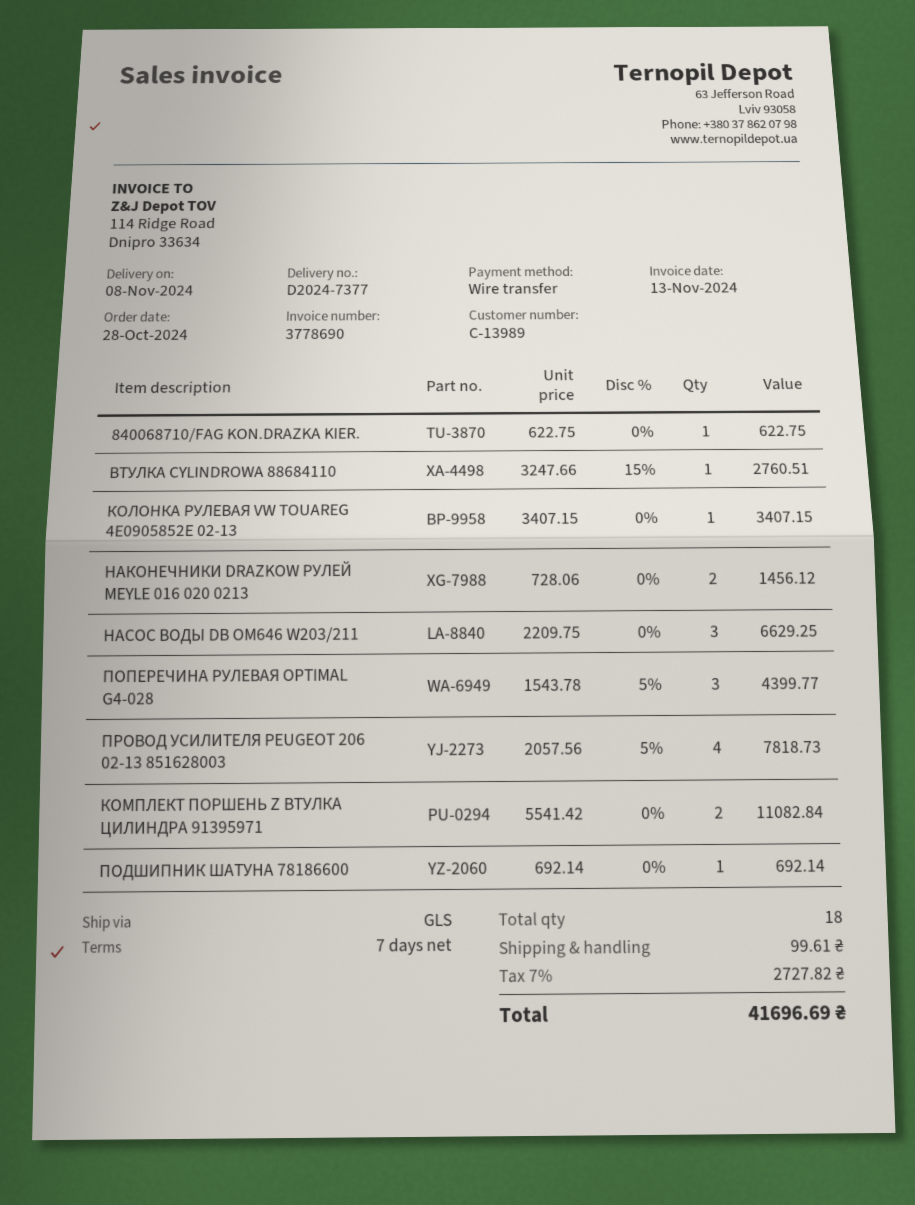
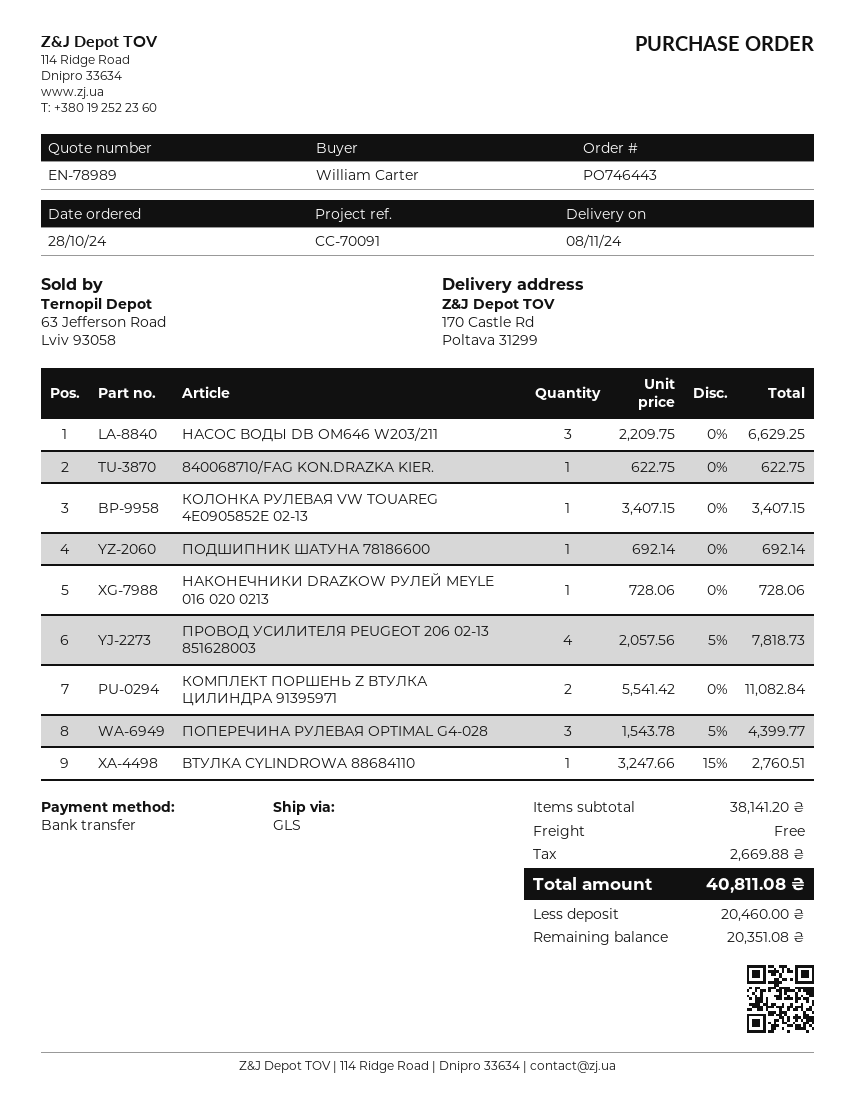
НАКОНЕЧНИКИ DRAZKOW РУЛЕЙ MEYLE 016 020 0213: 2 x 728.06 = 1456.12 -> 1 x 728.06 = 728.06
shipping: 99.61 -> 0.00
tax: 2727.82 -> 2669.88
total: 41696.69 -> 40811.08

